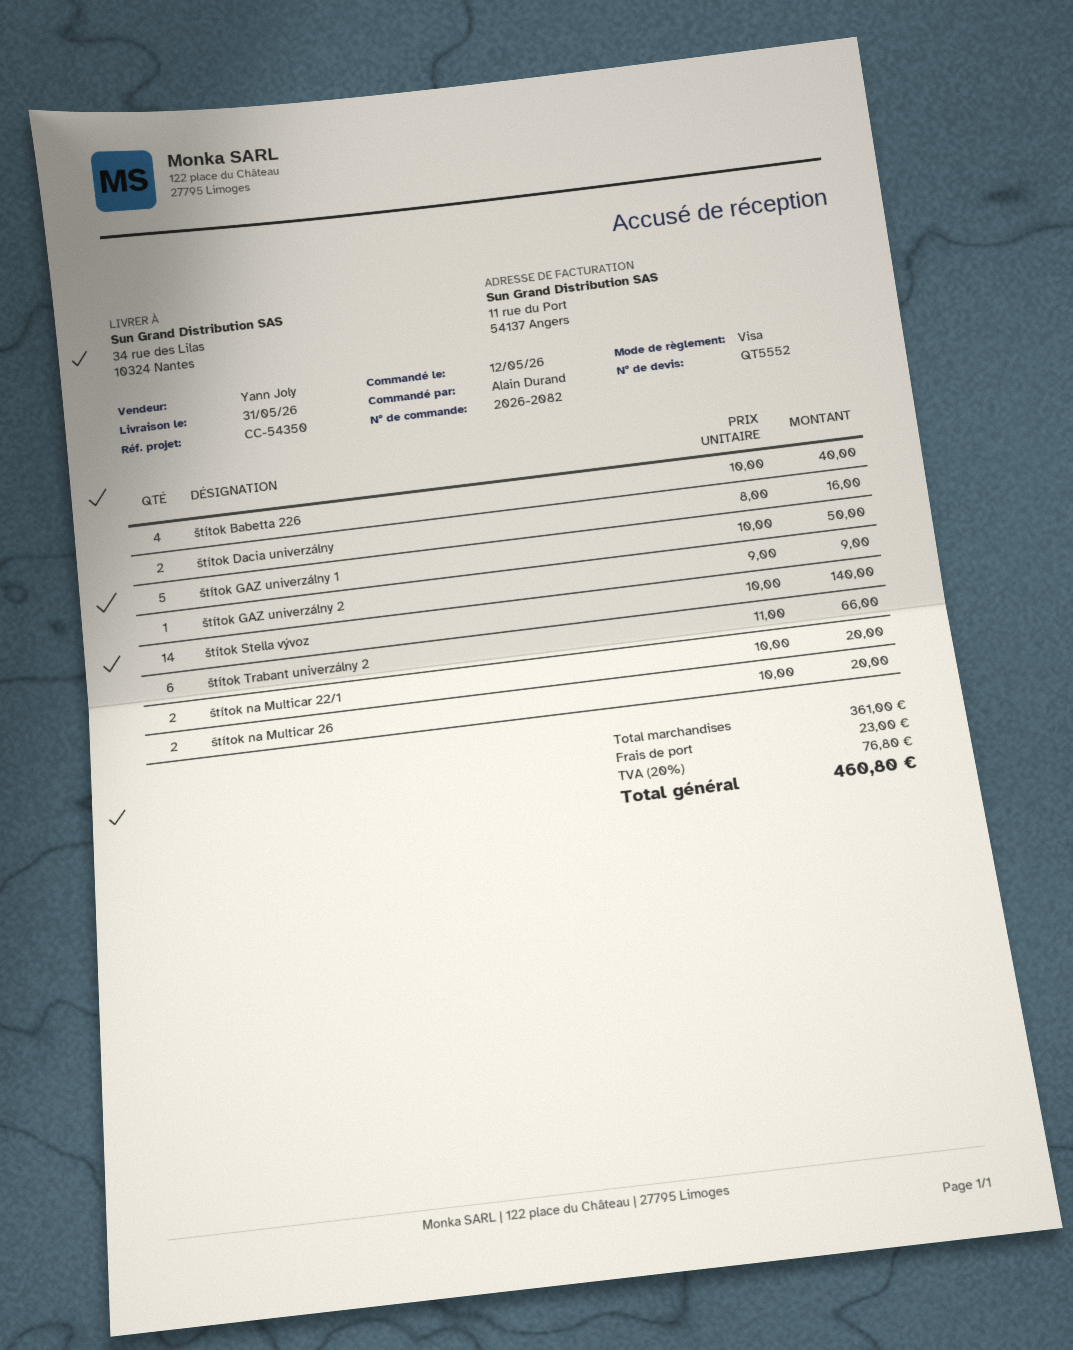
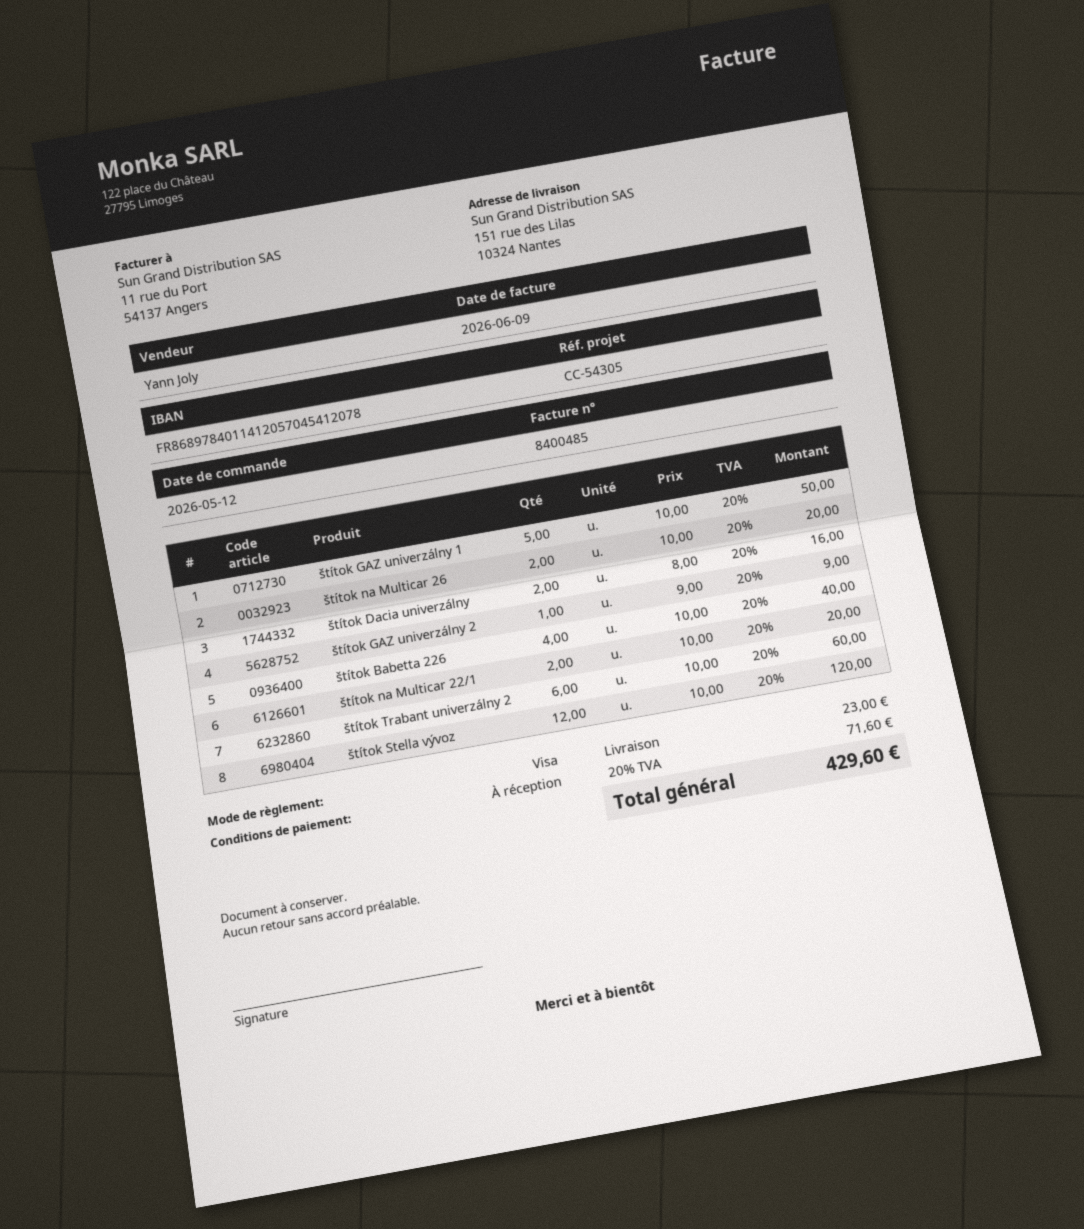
reference: CC-54350 -> CC-54305
ship to: 34 rue des Lilas, 10324 Nantes -> 151 rue des Lilas, 10324 Nantes
štítok Stella vývoz: 14 x 10.00 = 140.00 -> 12 x 10.00 = 120.00
štítok Trabant univerzálny 2: 6 x 11.00 = 66.00 -> 6 x 10.00 = 60.00
tax: 20% = 76.80 -> 20% = 71.60
total: 460.80 -> 429.60

